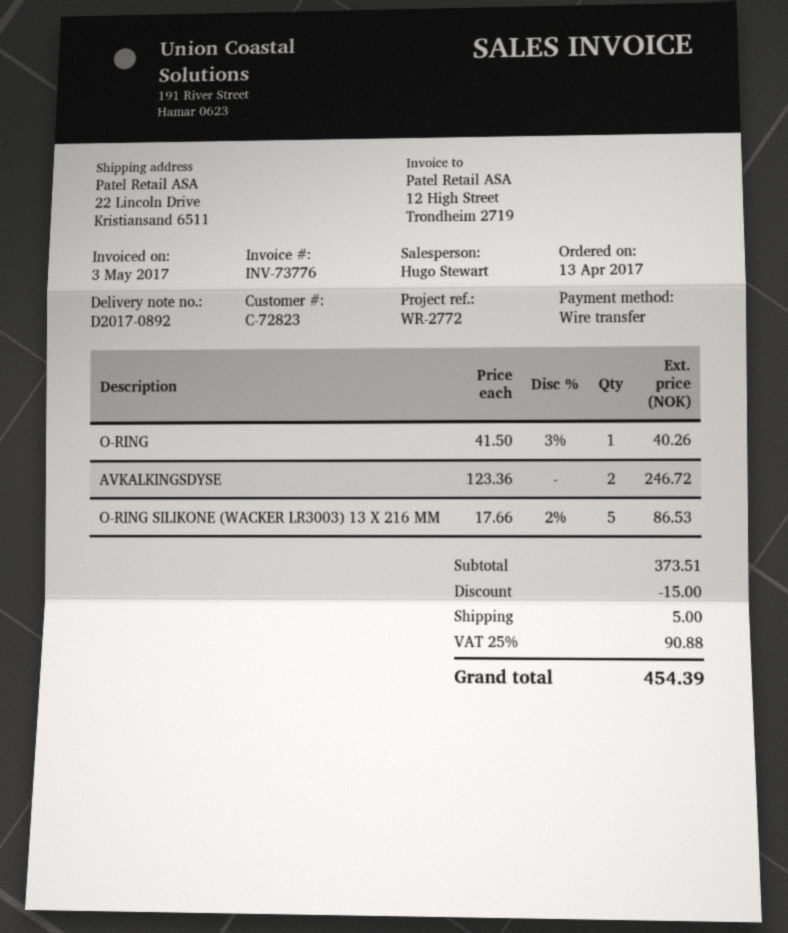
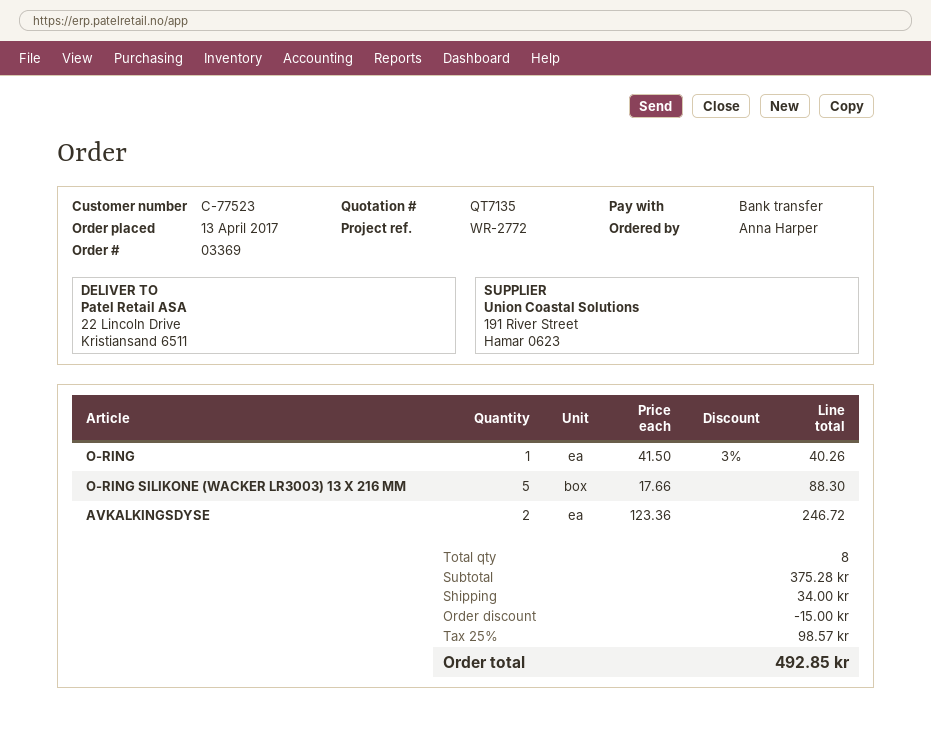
customer number: C-72823 -> C-77523
O-RING SILIKONE (WACKER LR3003) 13 X 216 MM: 5 x 17.66 - 2% = 86.53 -> 5 x 17.66 = 88.30
subtotal: 373.51 -> 375.28
shipping: 5.00 -> 34.00
tax: 25% = 90.88 -> 25% = 98.57
total: 454.39 -> 492.85

